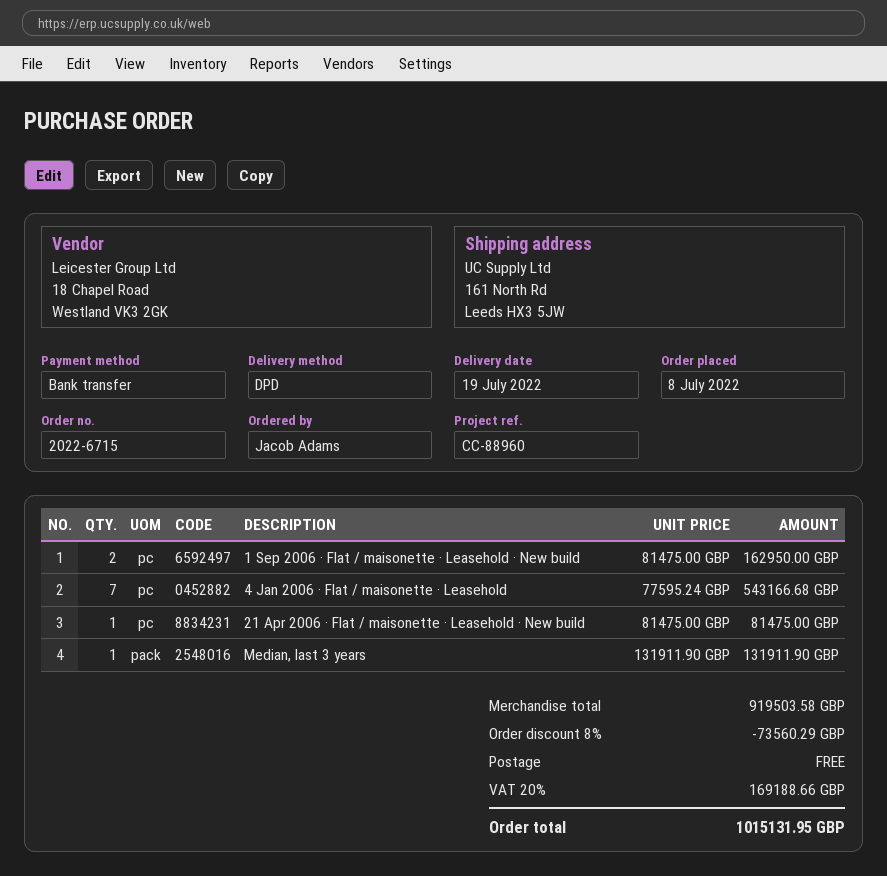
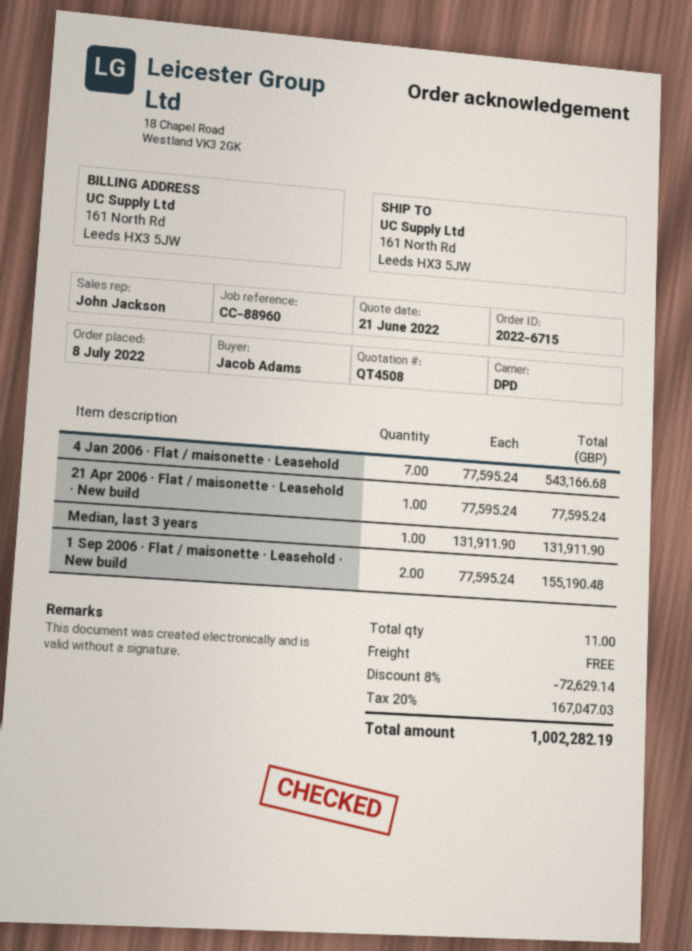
1 Sep 2006 · Flat / maisonette · Leasehold · New build: 2 x 81475.00 = 162950.00 -> 2 x 77595.24 = 155190.48
21 Apr 2006 · Flat / maisonette · Leasehold · New build: 1 x 81475.00 = 81475.00 -> 1 x 77595.24 = 77595.24
discount: 8% = 73560.29 -> 8% = 72629.14
tax: 20% = 169188.66 -> 20% = 167047.03
total: 1015131.95 -> 1002282.19

